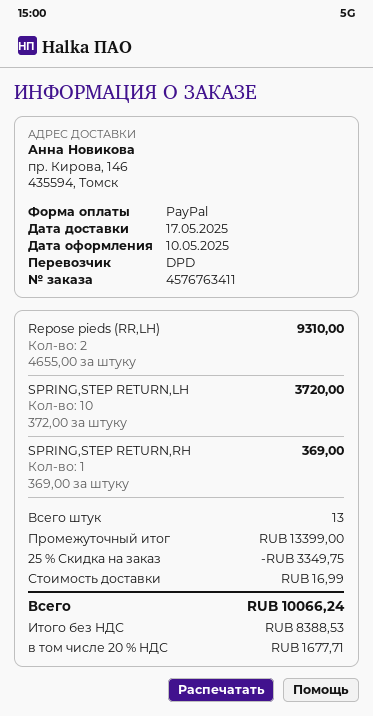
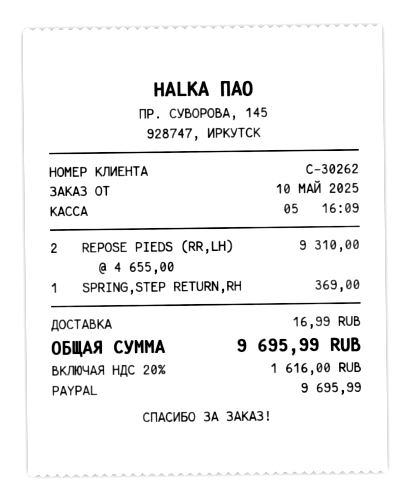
SPRING,STEP RETURN,LH: 10 x 372.00 = 3720.00 -> none
discount: 25% = 3349.75 -> none
tax: 20% = 1677.71 -> 20% = 1616.00
total: 10066.24 -> 9695.99

